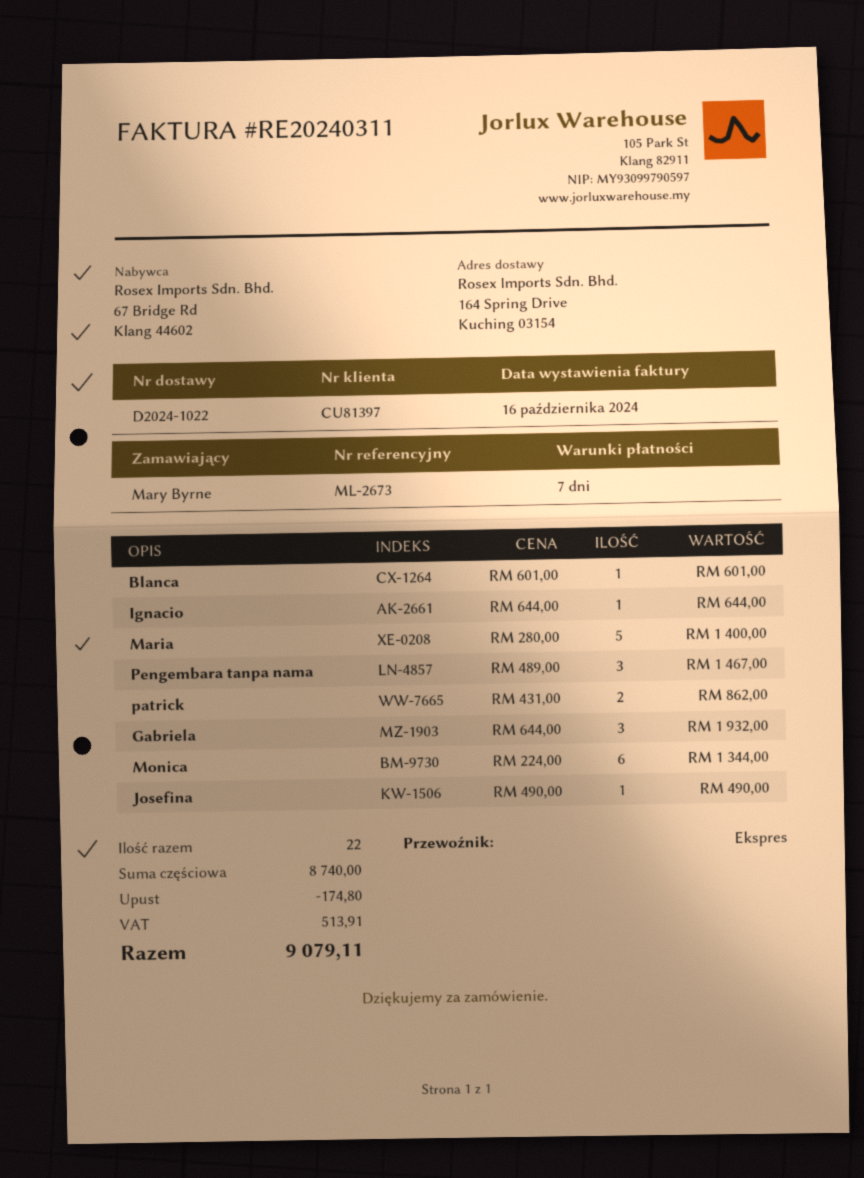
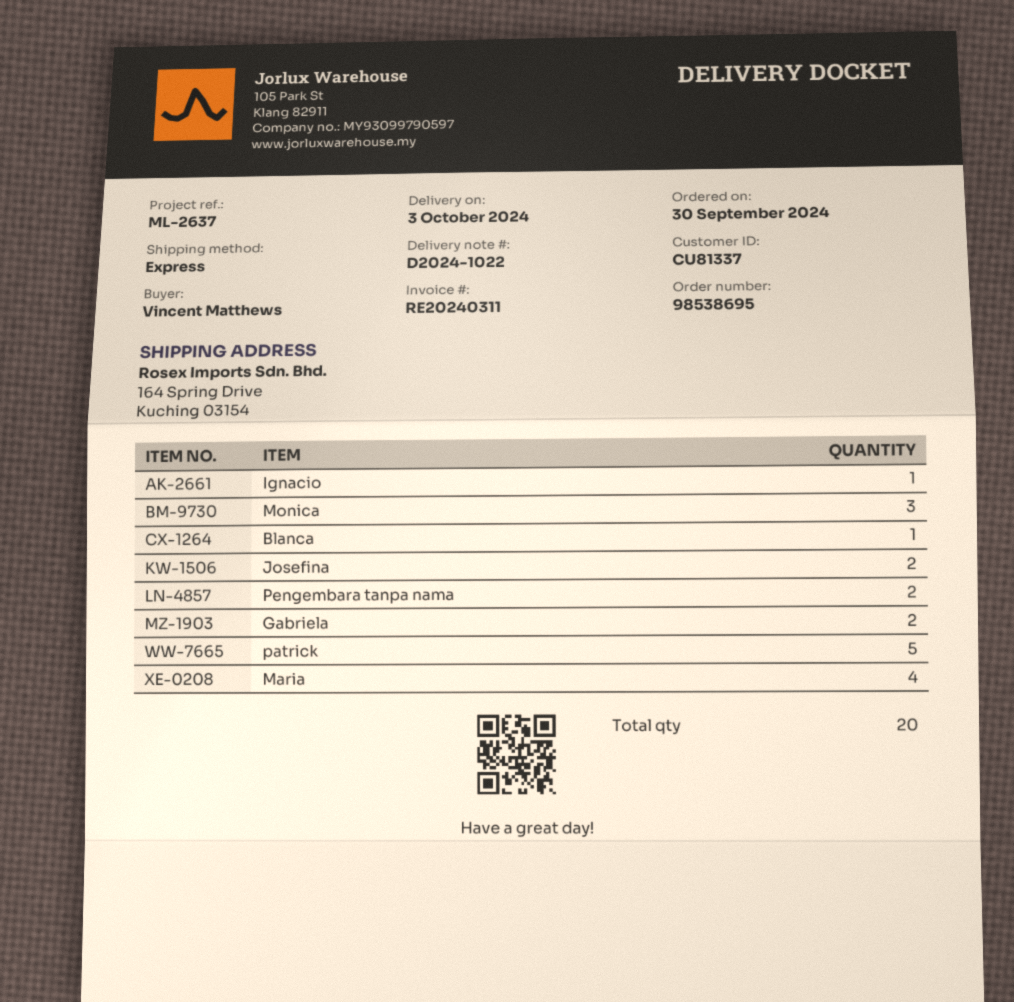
customer number: CU81397 -> CU81337
reference: ML-2673 -> ML-2637
ordered by: Mary Byrne -> Vincent Matthews
Maria: 5 -> 4
Pengembara tanpa nama: 3 -> 2
patrick: 2 -> 5
Gabriela: 3 -> 2
Monica: 6 -> 3
Josefina: 1 -> 2
total quantity: 22 -> 20

